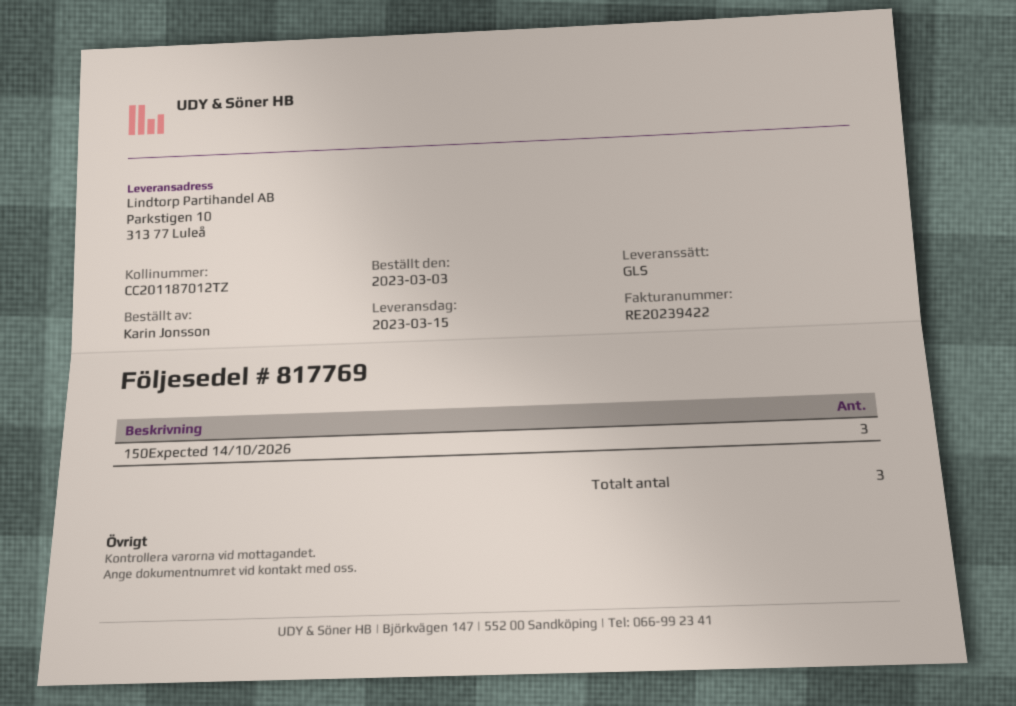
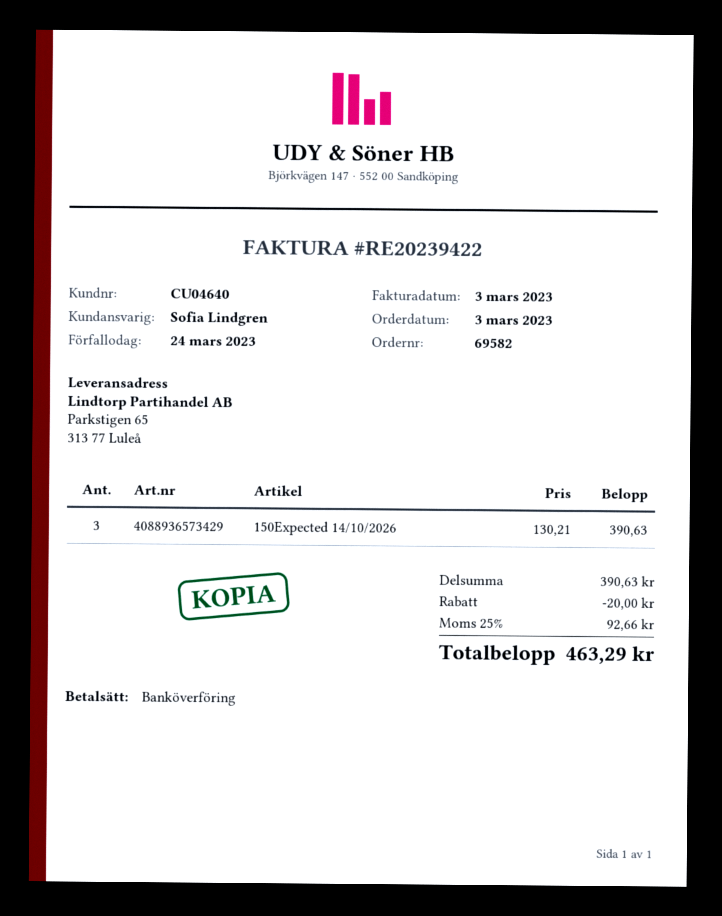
ship to: Parkstigen 10, 313 77 Luleå -> Parkstigen 65, 313 77 Luleå

